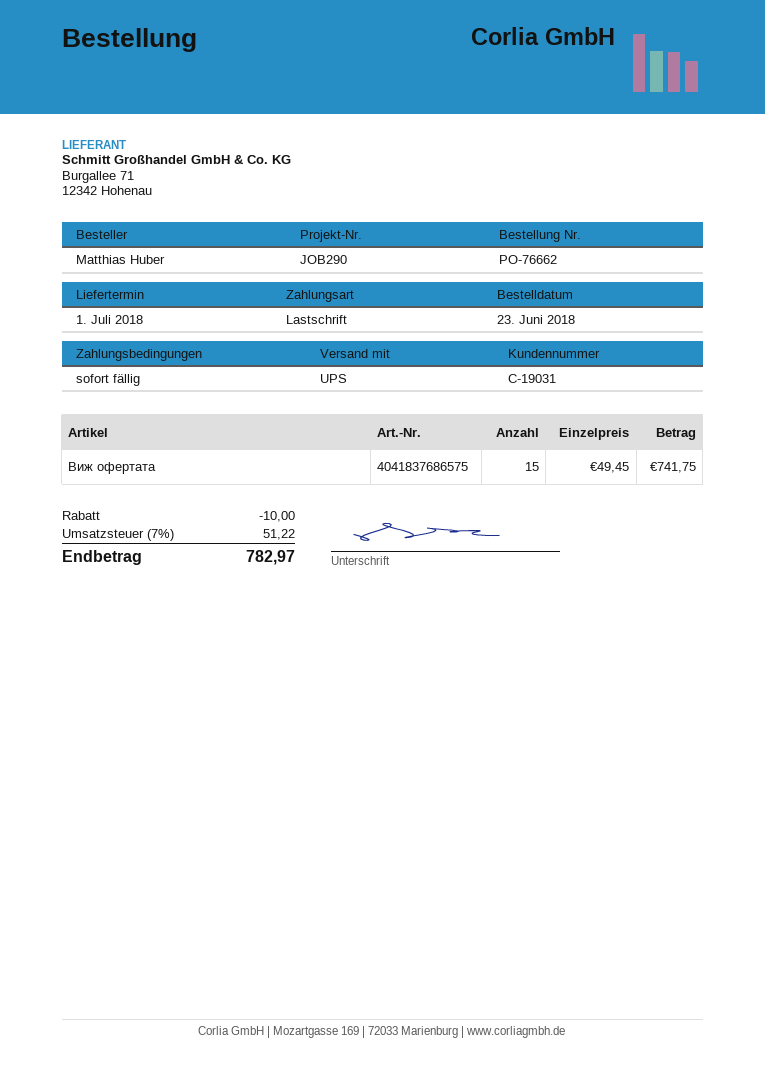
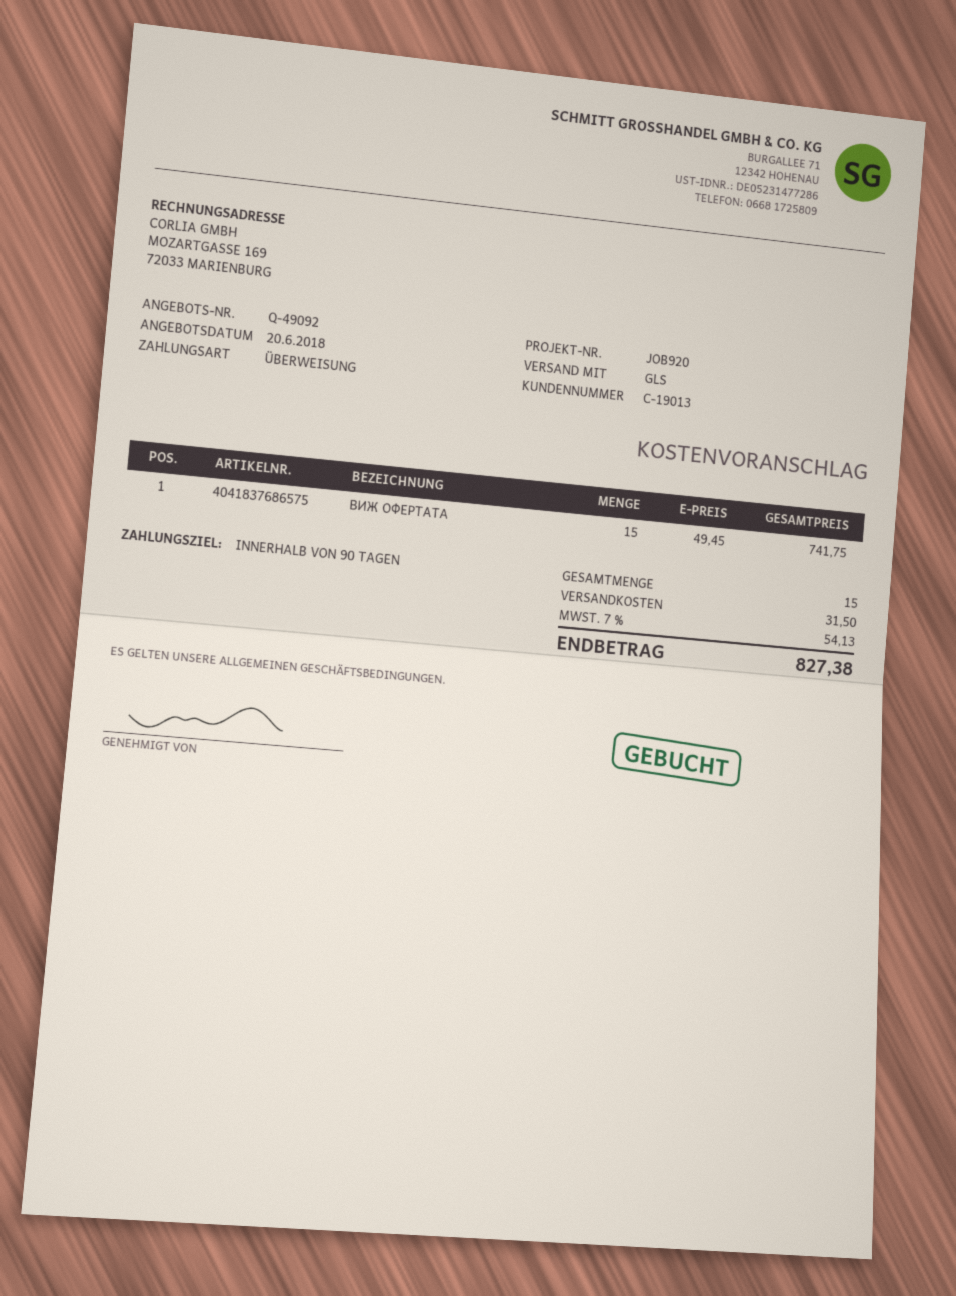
payment terms: on receipt -> 90 days
customer number: C-19031 -> C-19013
reference: JOB290 -> JOB920
payment method: direct debit -> bank transfer
shipping method: UPS -> GLS
discount: 10.00 -> none
shipping: none -> 31.50
tax: 7% = 51.22 -> 7% = 54.13
total: 782.97 -> 827.38

